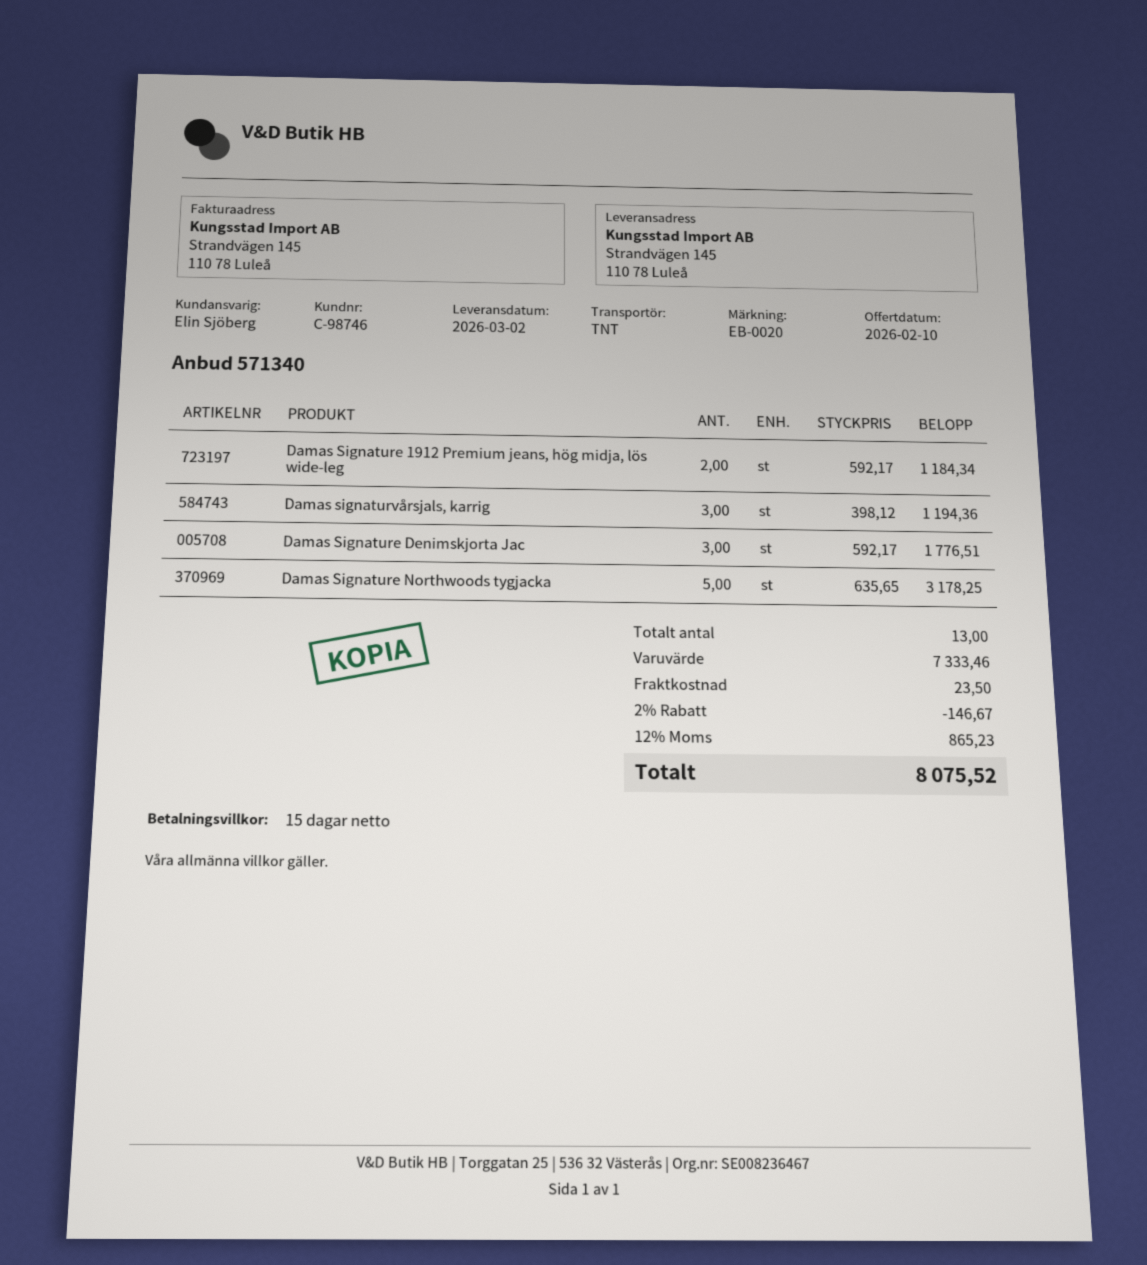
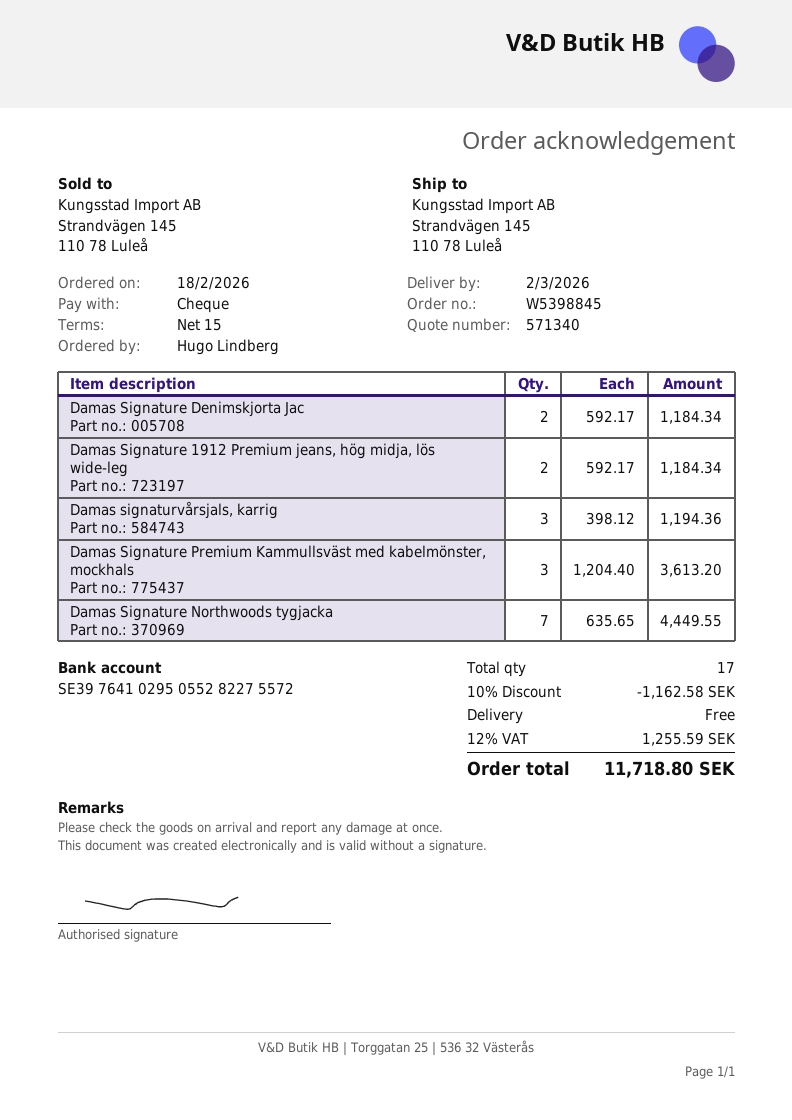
Damas Signature Denimskjorta Jac: 3 x 592.17 = 1776.51 -> 2 x 592.17 = 1184.34
Damas Signature Northwoods tygjacka: 5 x 635.65 = 3178.25 -> 7 x 635.65 = 4449.55
Damas Signature Premium Kammullsväst med kabelmönster, mockhals: none -> 3 x 1204.40 = 3613.20
total quantity: 13 -> 17
discount: 2% = 146.67 -> 10% = 1162.58
shipping: 23.50 -> 0.00
tax: 12% = 865.23 -> 12% = 1255.59
total: 8075.52 -> 11718.80

